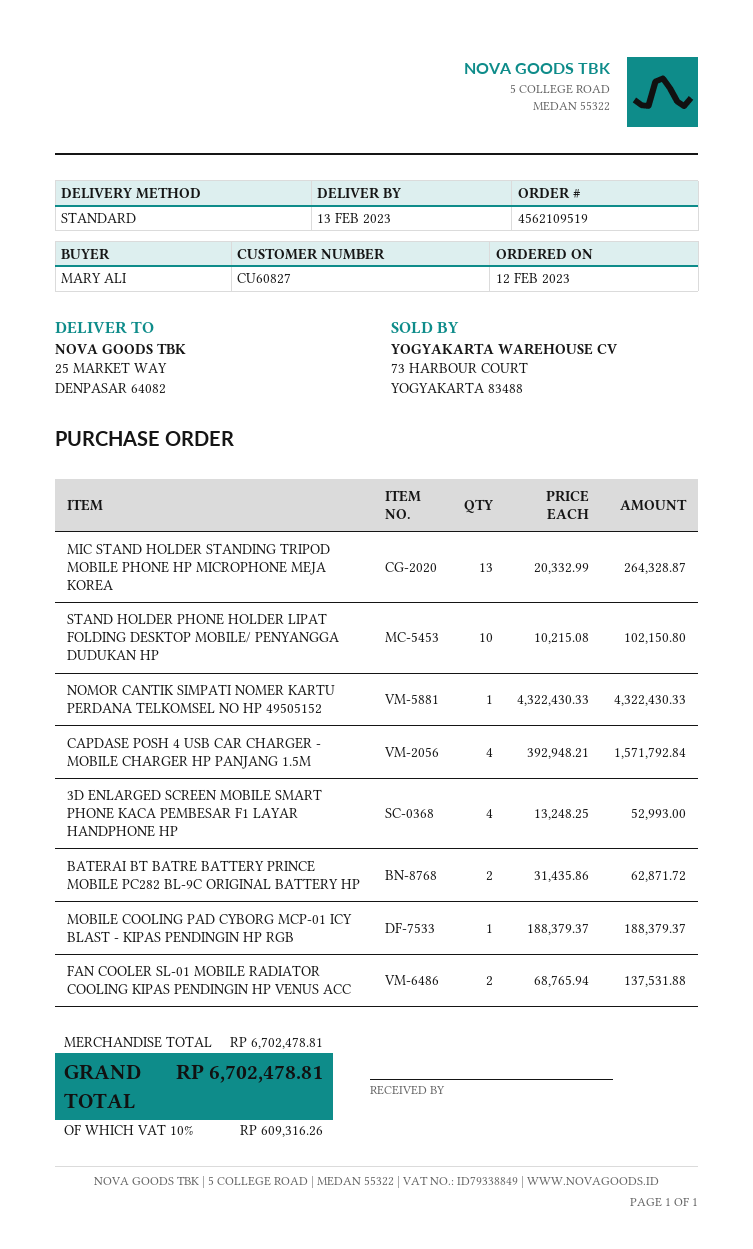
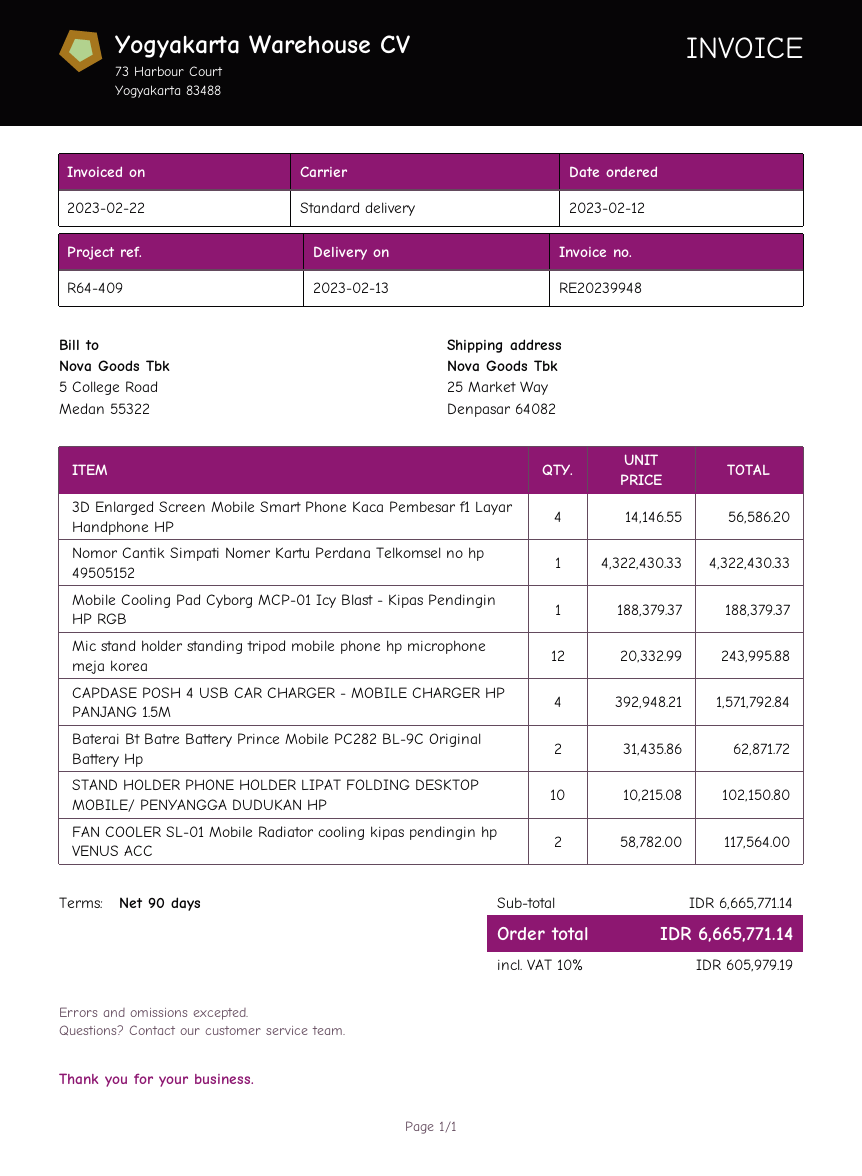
MIC STAND HOLDER STANDING TRIPOD MOBILE PHONE HP MICROPHONE MEJA KOREA: 13 x 20332.99 = 264328.87 -> 12 x 20332.99 = 243995.88
3D ENLARGED SCREEN MOBILE SMART PHONE KACA PEMBESAR F1 LAYAR HANDPHONE HP: 4 x 13248.25 = 52993.00 -> 4 x 14146.55 = 56586.20
FAN COOLER SL-01 MOBILE RADIATOR COOLING KIPAS PENDINGIN HP VENUS ACC: 2 x 68765.94 = 137531.88 -> 2 x 58782.00 = 117564.00
subtotal: 6702478.81 -> 6665771.14
tax: 10% = 609316.26 -> 10% = 605979.19
total: 6702478.81 -> 6665771.14

